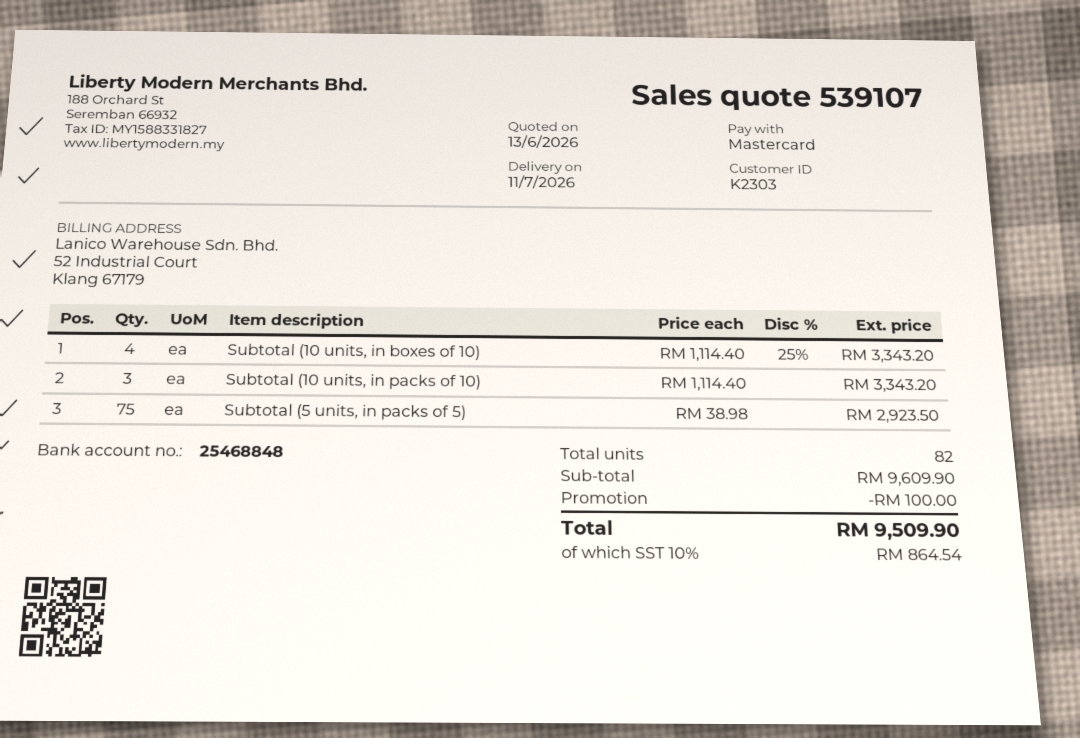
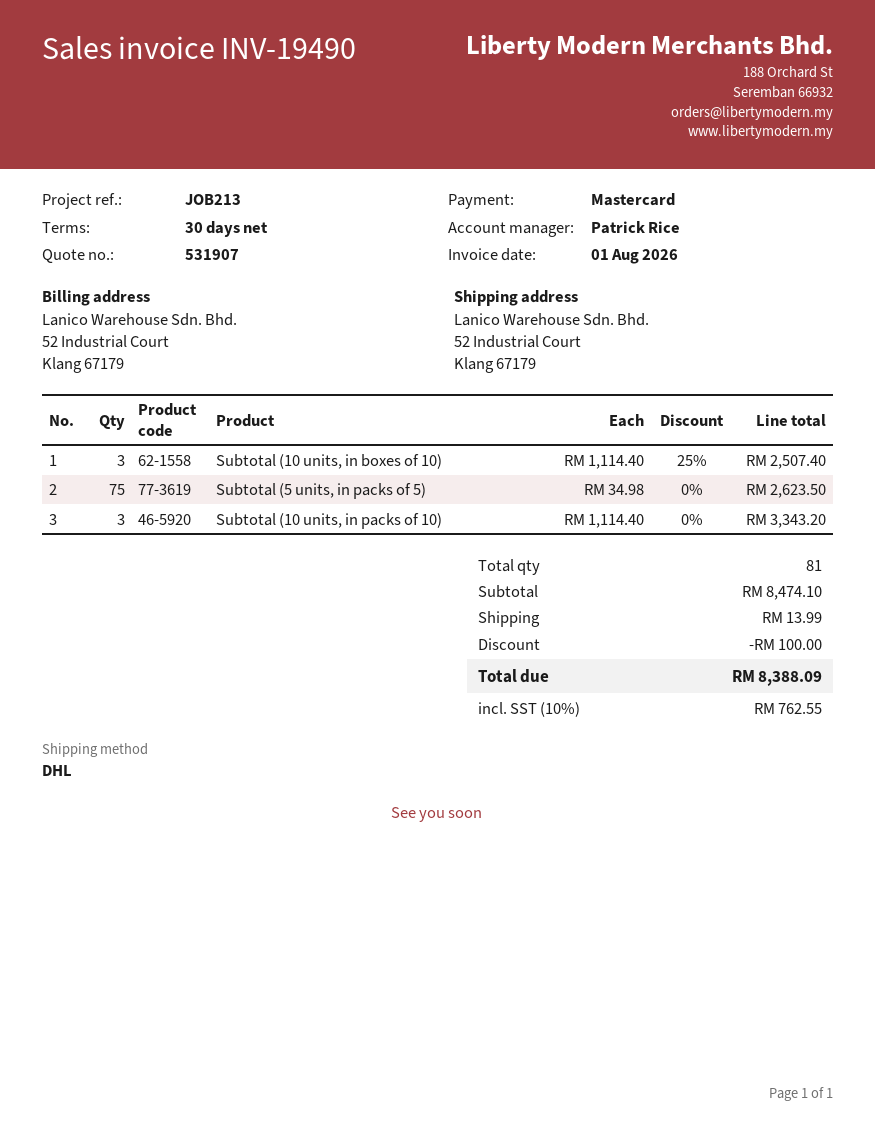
quote number: 539107 -> 531907
Subtotal (10 units, in boxes of 10): 4 x 1114.40 - 25% = 3343.20 -> 3 x 1114.40 - 25% = 2507.40
Subtotal (5 units, in packs of 5): 75 x 38.98 = 2923.50 -> 75 x 34.98 = 2623.50
total quantity: 82 -> 81
subtotal: 9609.90 -> 8474.10
shipping: none -> 13.99
tax: 10% = 864.54 -> 10% = 762.55
total: 9509.90 -> 8388.09

